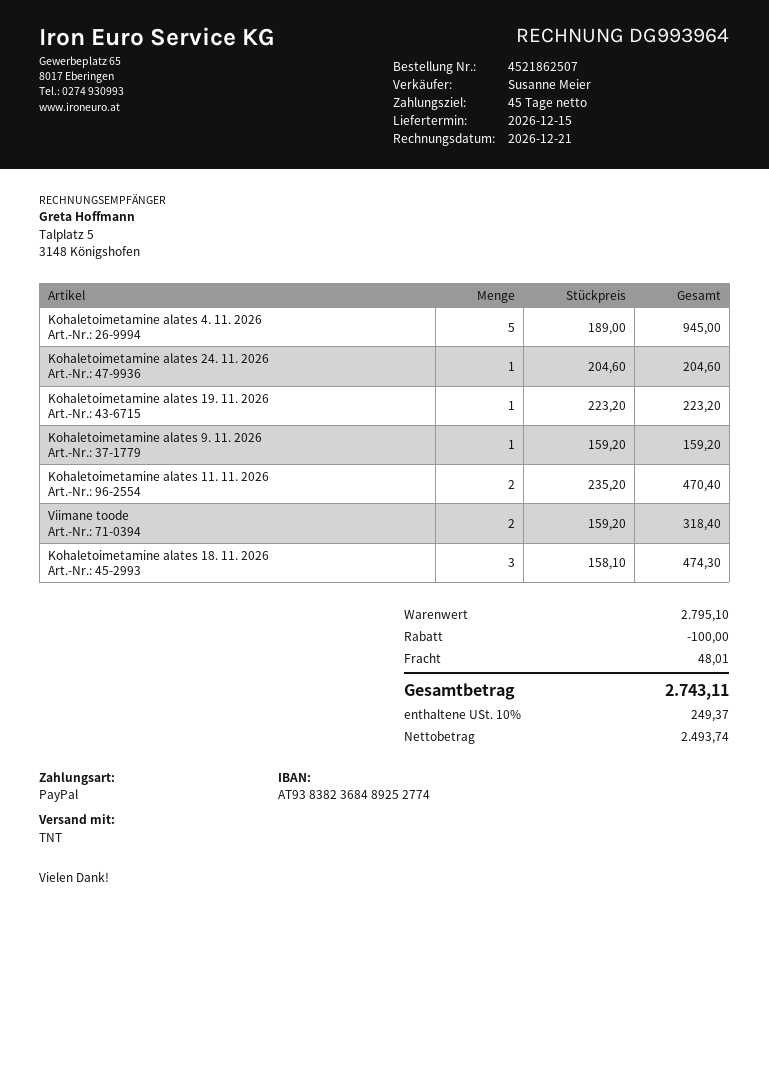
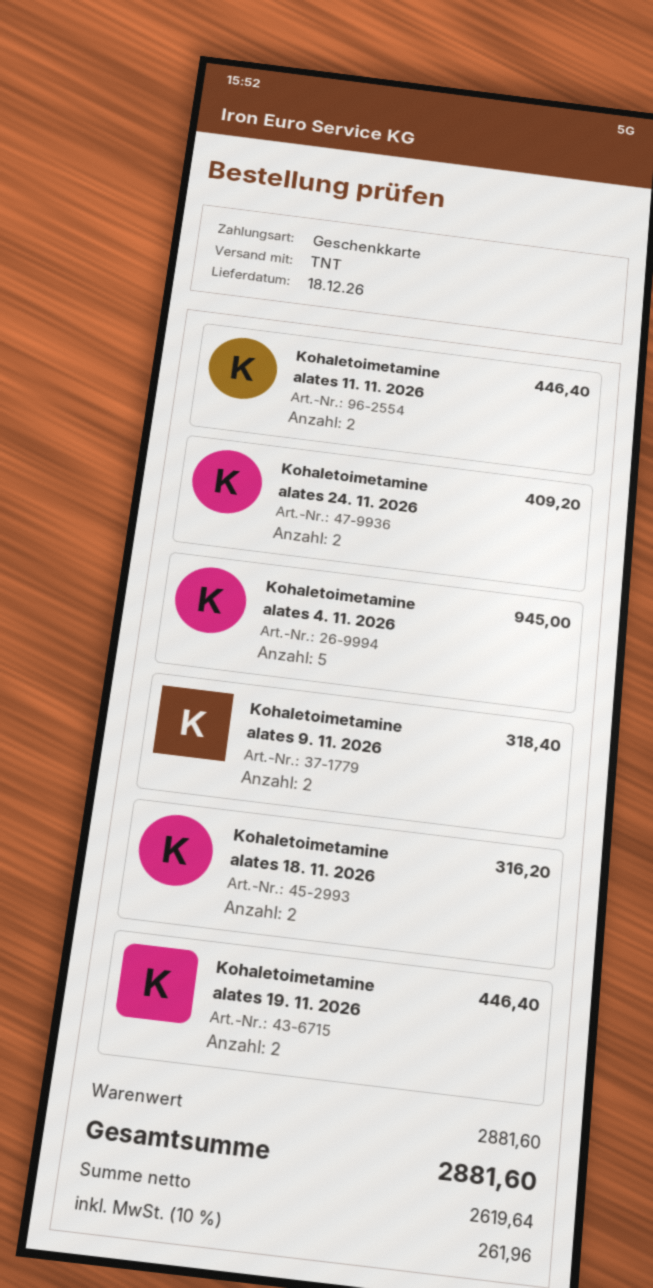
delivery date: 2026-12-15 -> 2026-12-18
payment method: PayPal -> gift card
Kohaletoimetamine alates 24. 11. 2026: 1 for 204.60 -> 2 for 409.20
Kohaletoimetamine alates 19. 11. 2026: 1 for 223.20 -> 2 for 446.40
Kohaletoimetamine alates 9. 11. 2026: 1 for 159.20 -> 2 for 318.40
Kohaletoimetamine alates 11. 11. 2026: 2 for 470.40 -> 2 for 446.40
Viimane toode: 2 for 318.40 -> none
Kohaletoimetamine alates 18. 11. 2026: 3 for 474.30 -> 2 for 316.20
subtotal: 2795.10 -> 2881.60
discount: 100.00 -> none
shipping: 48.01 -> none
net: 2493.74 -> 2619.64
tax: 10% = 249.37 -> 10% = 261.96
total: 2743.11 -> 2881.60

